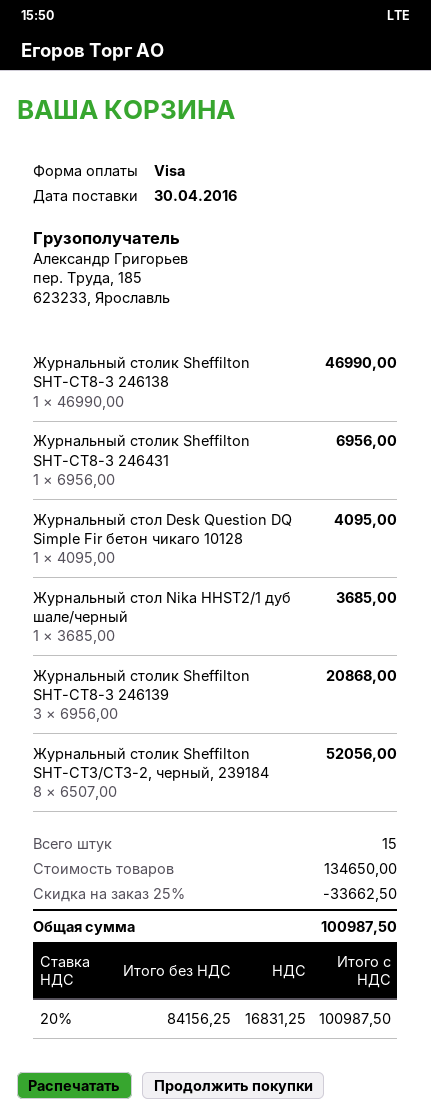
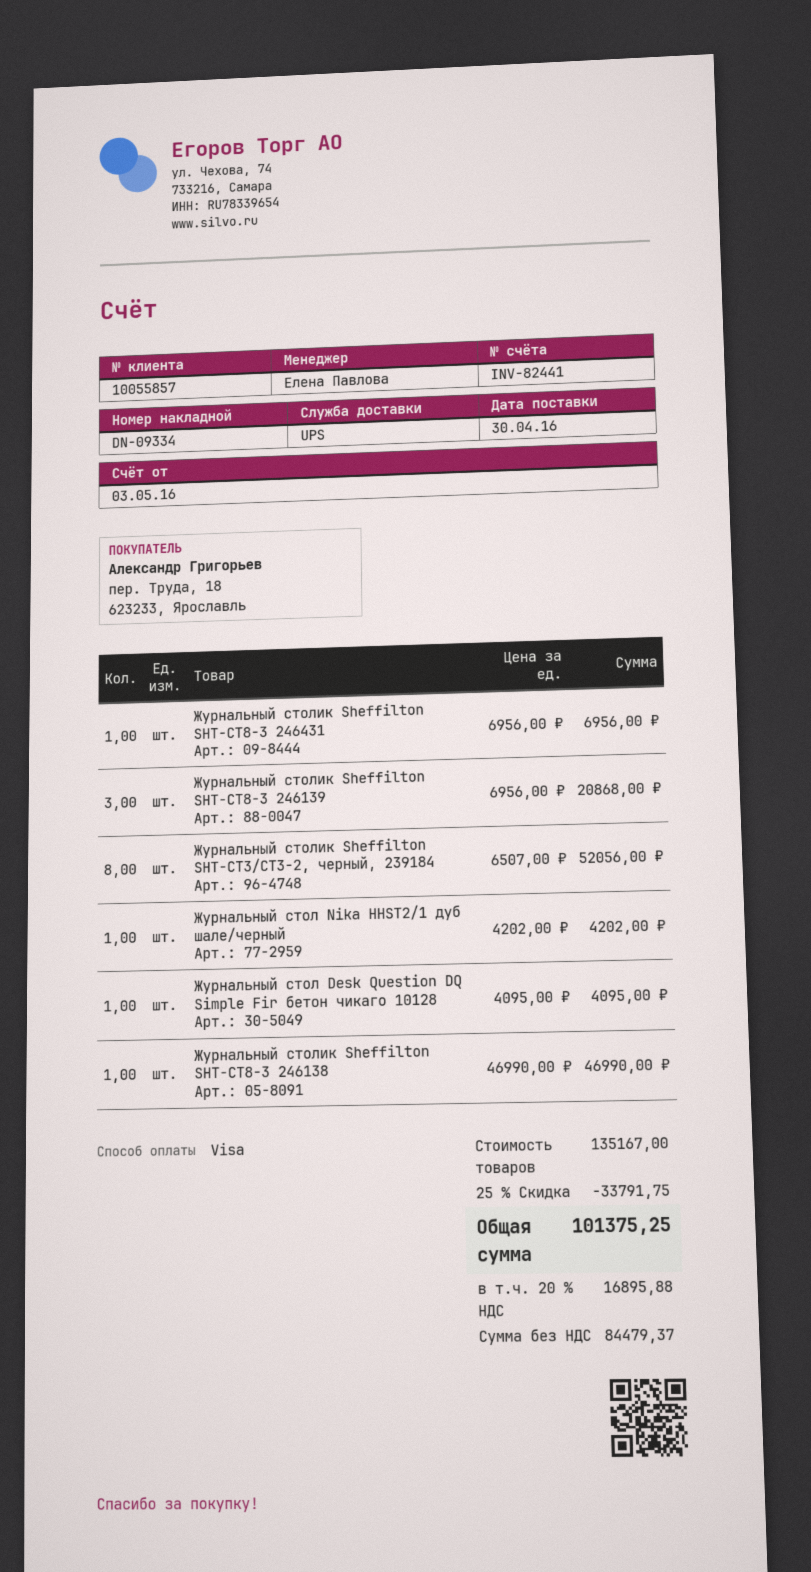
Журнальный стол Nika HHST2/1 дуб шале/черный: 1 x 3685.00 = 3685.00 -> 1 x 4202.00 = 4202.00
subtotal: 134650.00 -> 135167.00
discount: 25% = 33662.50 -> 25% = 33791.75
net: 84156.25 -> 84479.37
tax: 20% = 16831.25 -> 20% = 16895.88
total: 100987.50 -> 101375.25

